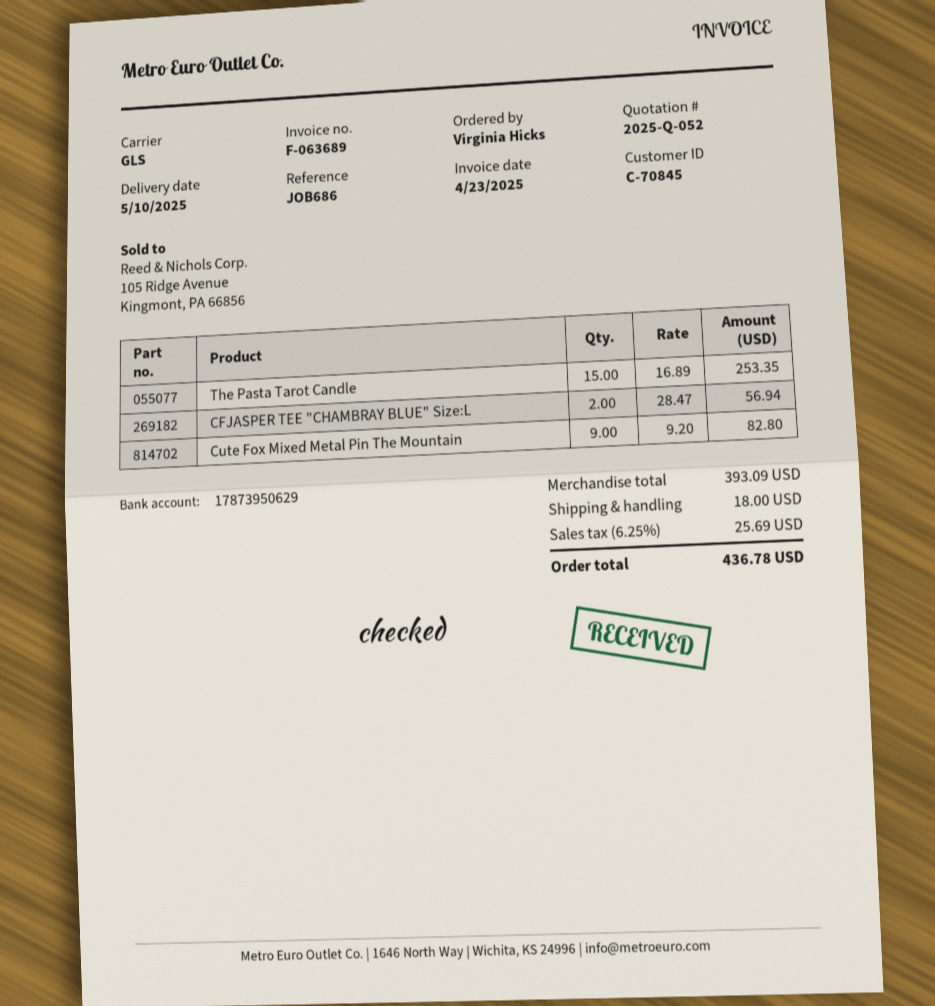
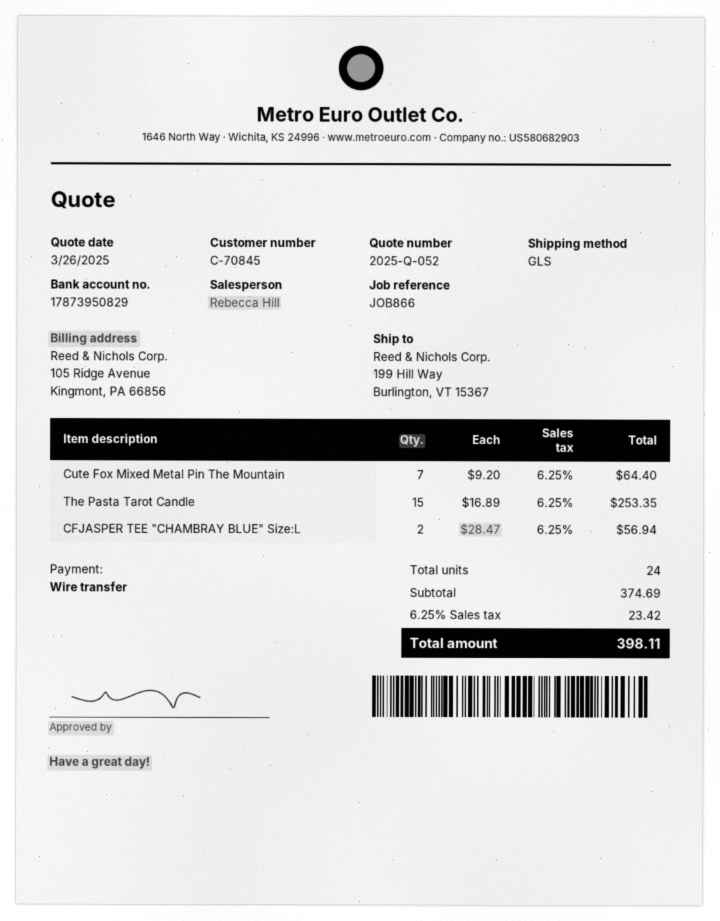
reference: JOB686 -> JOB866
bank account: 17873950629 -> 17873950829
Cute Fox Mixed Metal Pin The Mountain: 9 x 9.20 = 82.80 -> 7 x 9.20 = 64.40
subtotal: 393.09 -> 374.69
shipping: 18.00 -> none
tax: 6.25% = 25.69 -> 6.25% = 23.42
total: 436.78 -> 398.11

